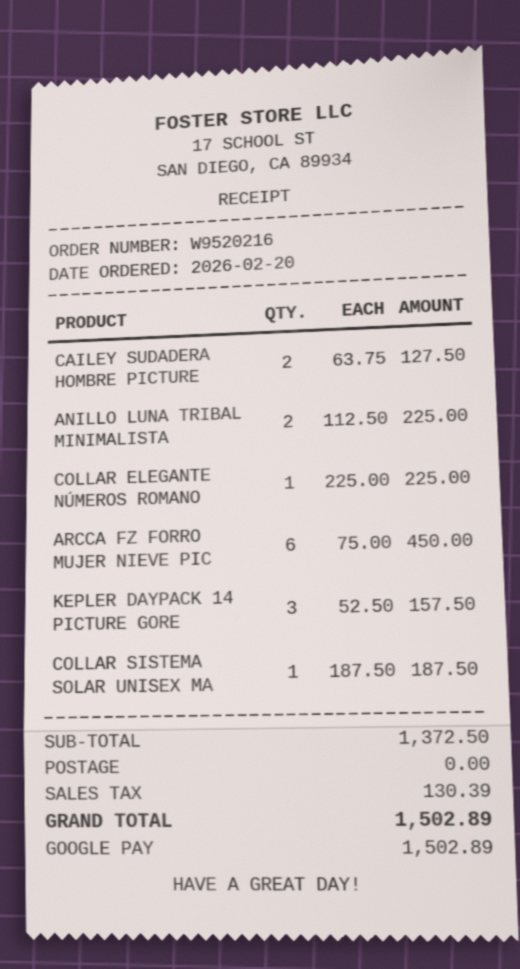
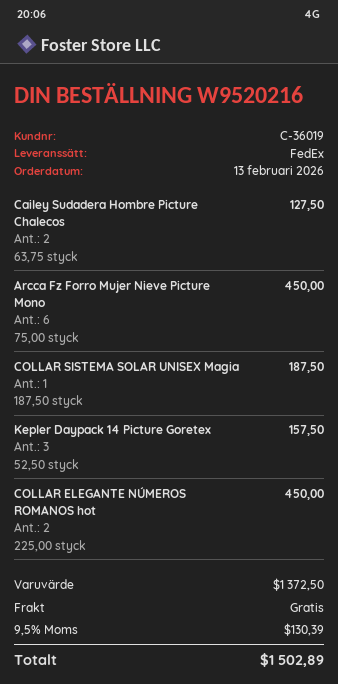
order date: 2026-02-20 -> 2026-02-13
ANILLO LUNA TRIBAL MINIMALISTA: 2 x 112.50 = 225.00 -> none
COLLAR ELEGANTE NÚMEROS ROMANO: 1 x 225.00 = 225.00 -> 2 x 225.00 = 450.00

